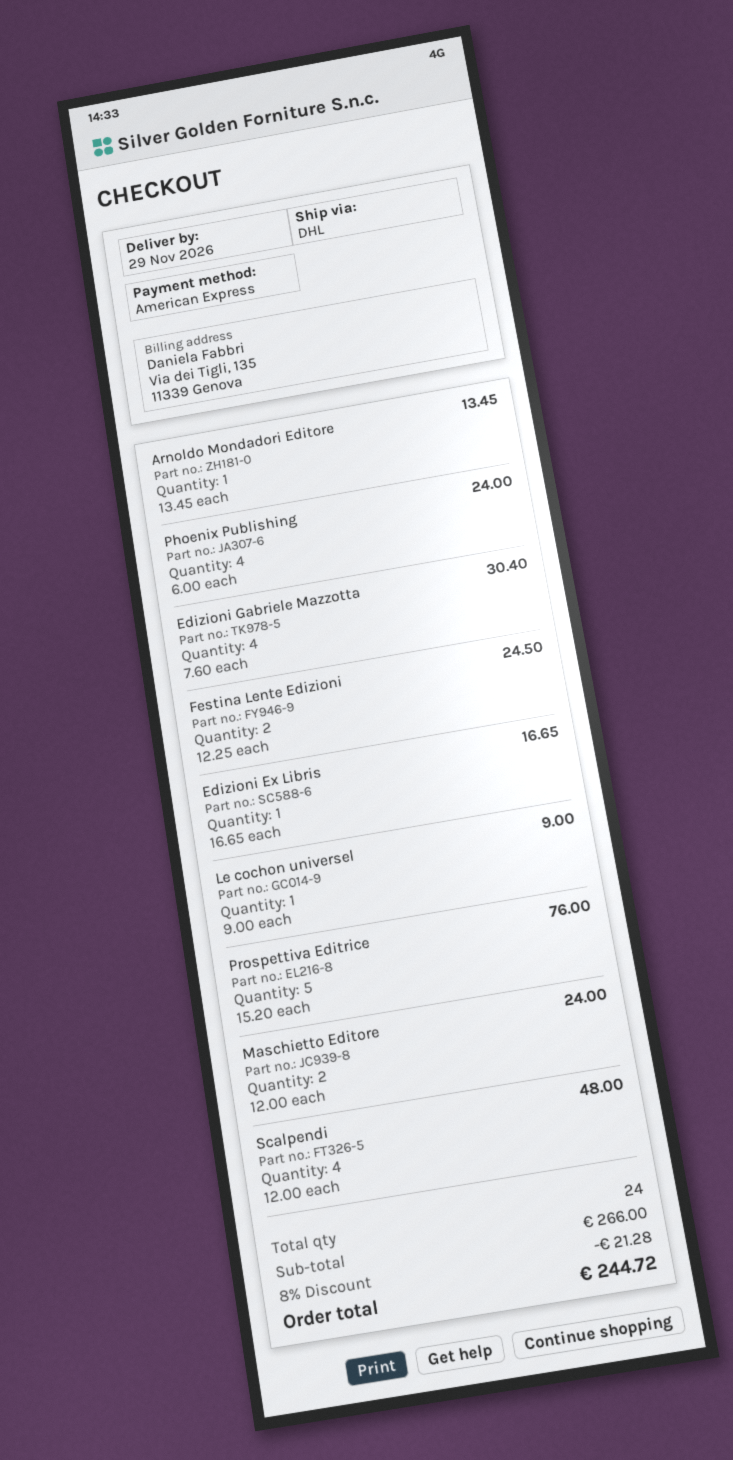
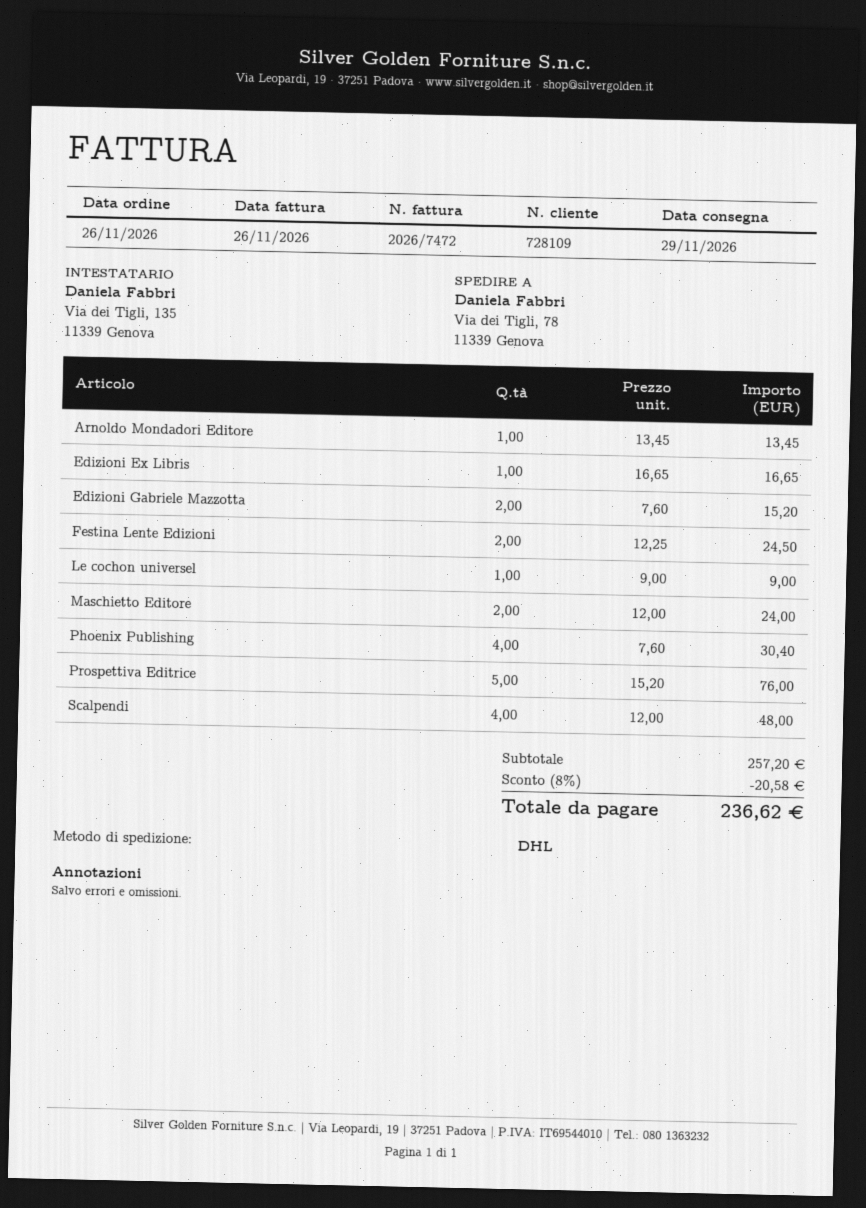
Phoenix Publishing: 4 x 6.00 = 24.00 -> 4 x 7.60 = 30.40
Edizioni Gabriele Mazzotta: 4 x 7.60 = 30.40 -> 2 x 7.60 = 15.20
subtotal: 266.00 -> 257.20
discount: 8% = 21.28 -> 8% = 20.58
total: 244.72 -> 236.62

